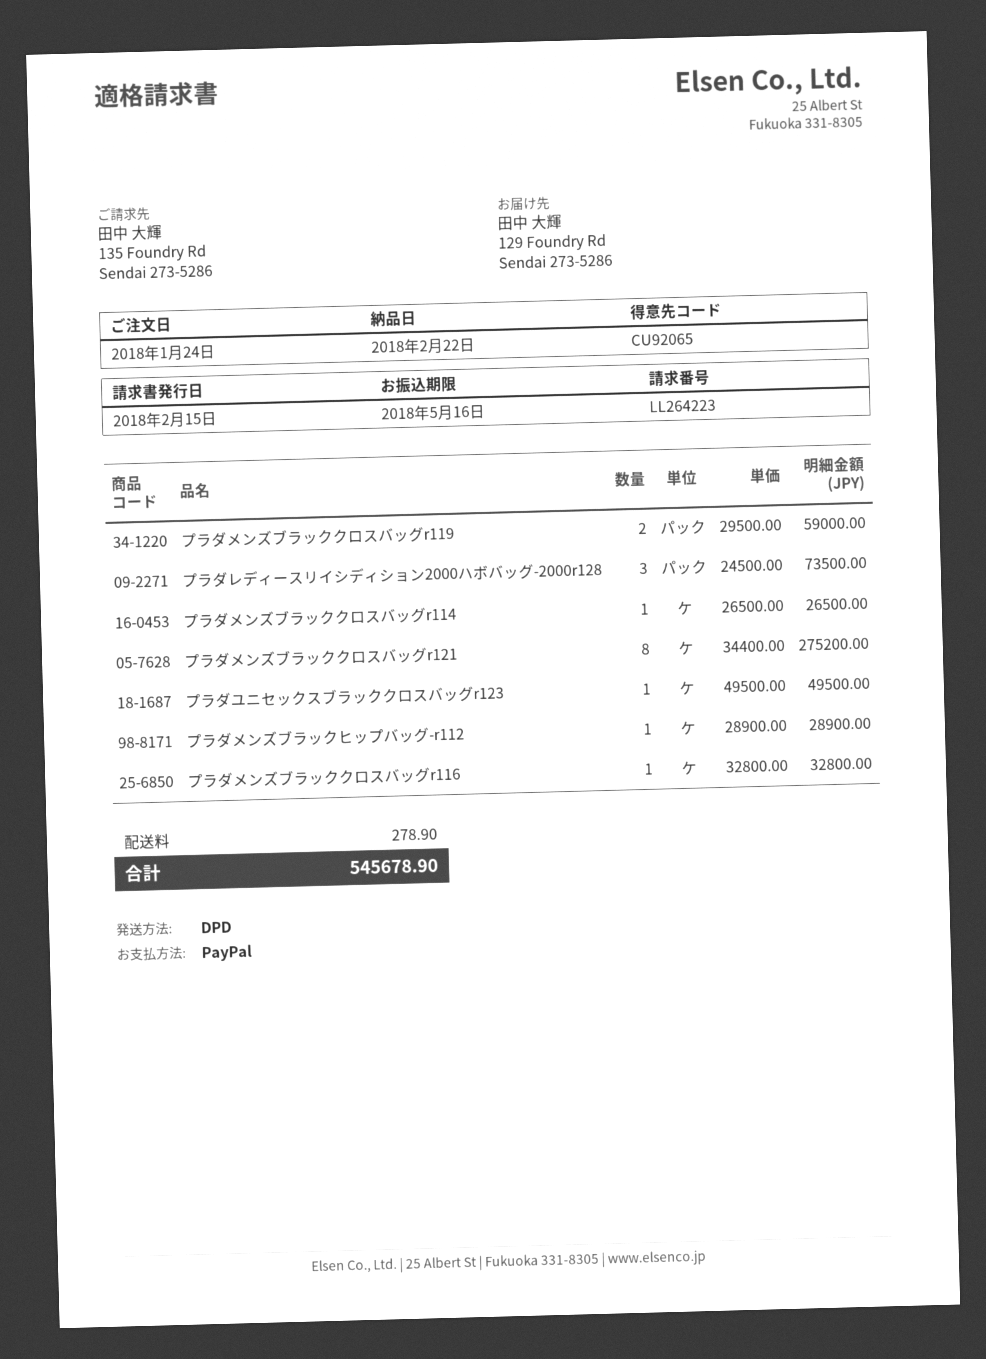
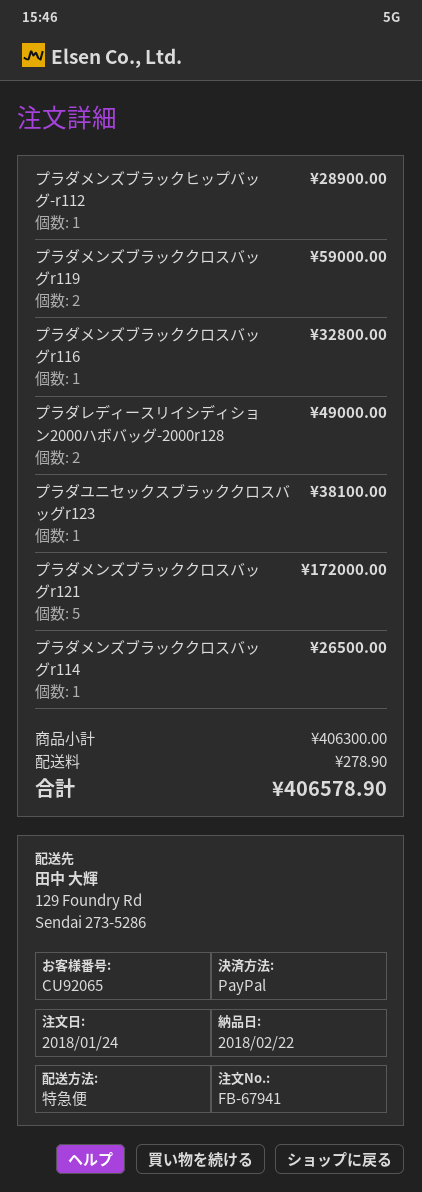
shipping method: DPD -> express
プラダレディースリイシディション2000ハボバッグ-2000r128: 3 for 73500.00 -> 2 for 49000.00
プラダメンズブラッククロスバッグr121: 8 for 275200.00 -> 5 for 172000.00
プラダユニセックスブラッククロスバッグr123: 1 for 49500.00 -> 1 for 38100.00
total: 545678.90 -> 406578.90

